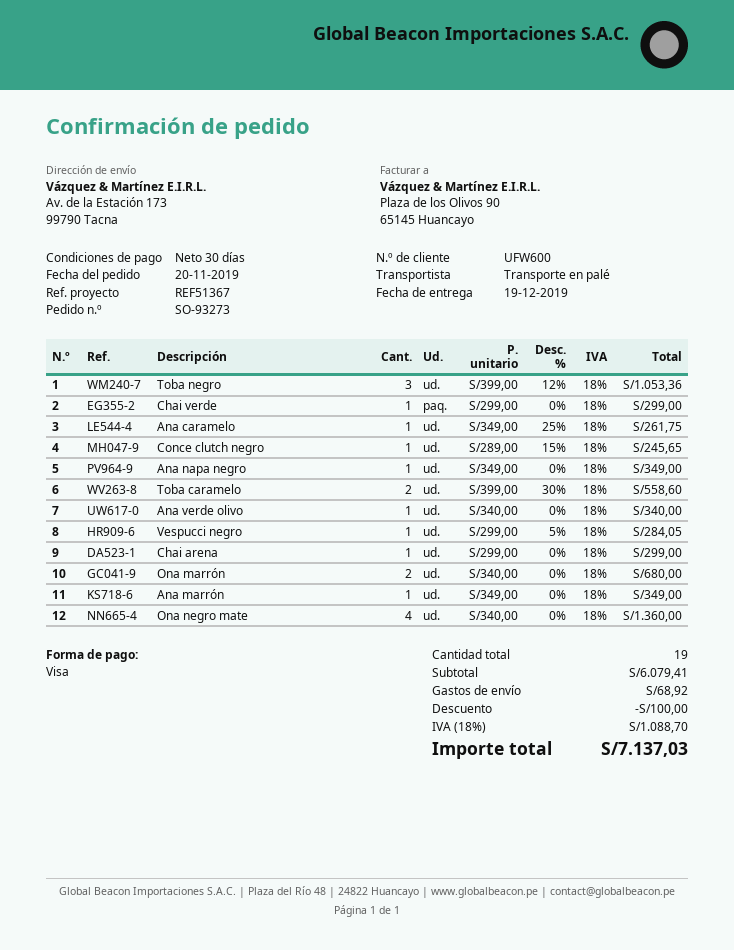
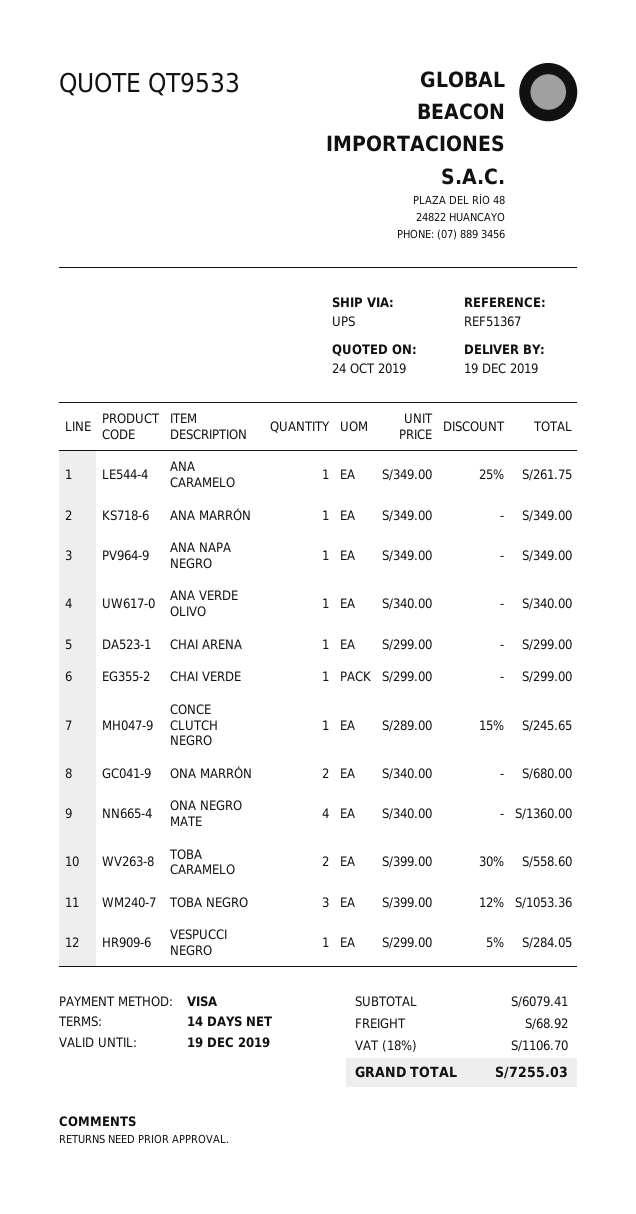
payment terms: 30 days -> 14 days
shipping method: pallet freight -> UPS
discount: 100.00 -> none
tax: 18% = 1088.70 -> 18% = 1106.70
total: 7137.03 -> 7255.03

